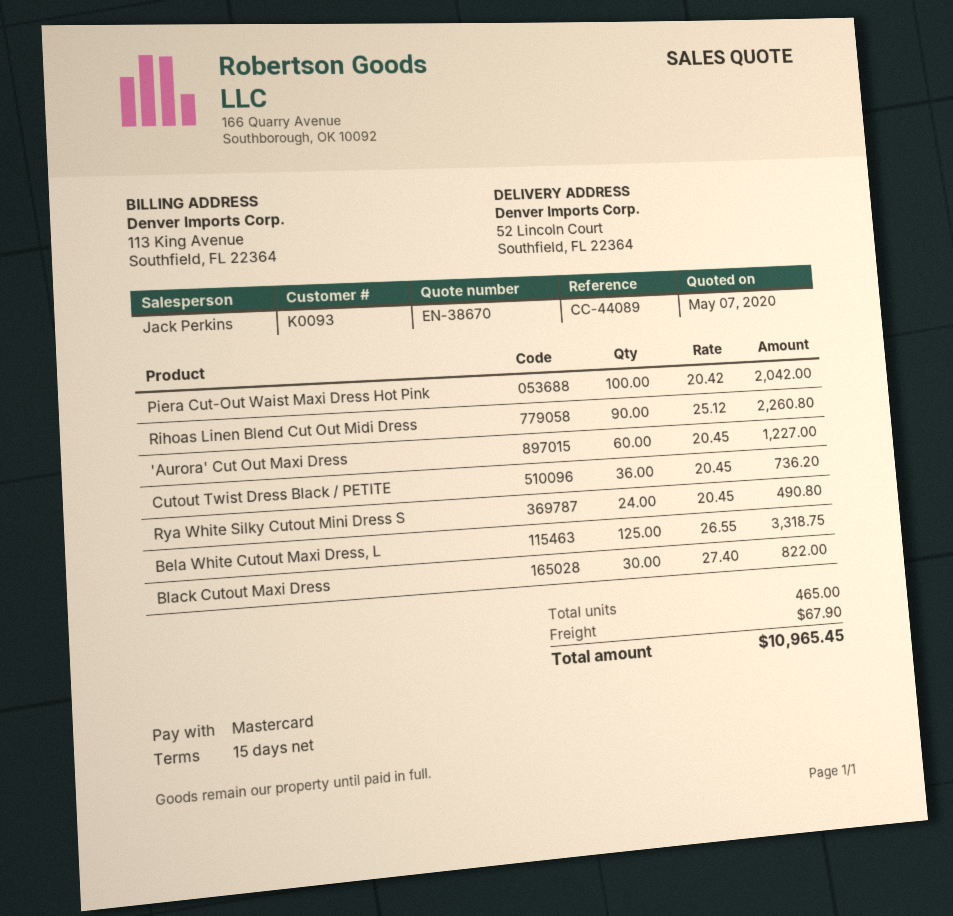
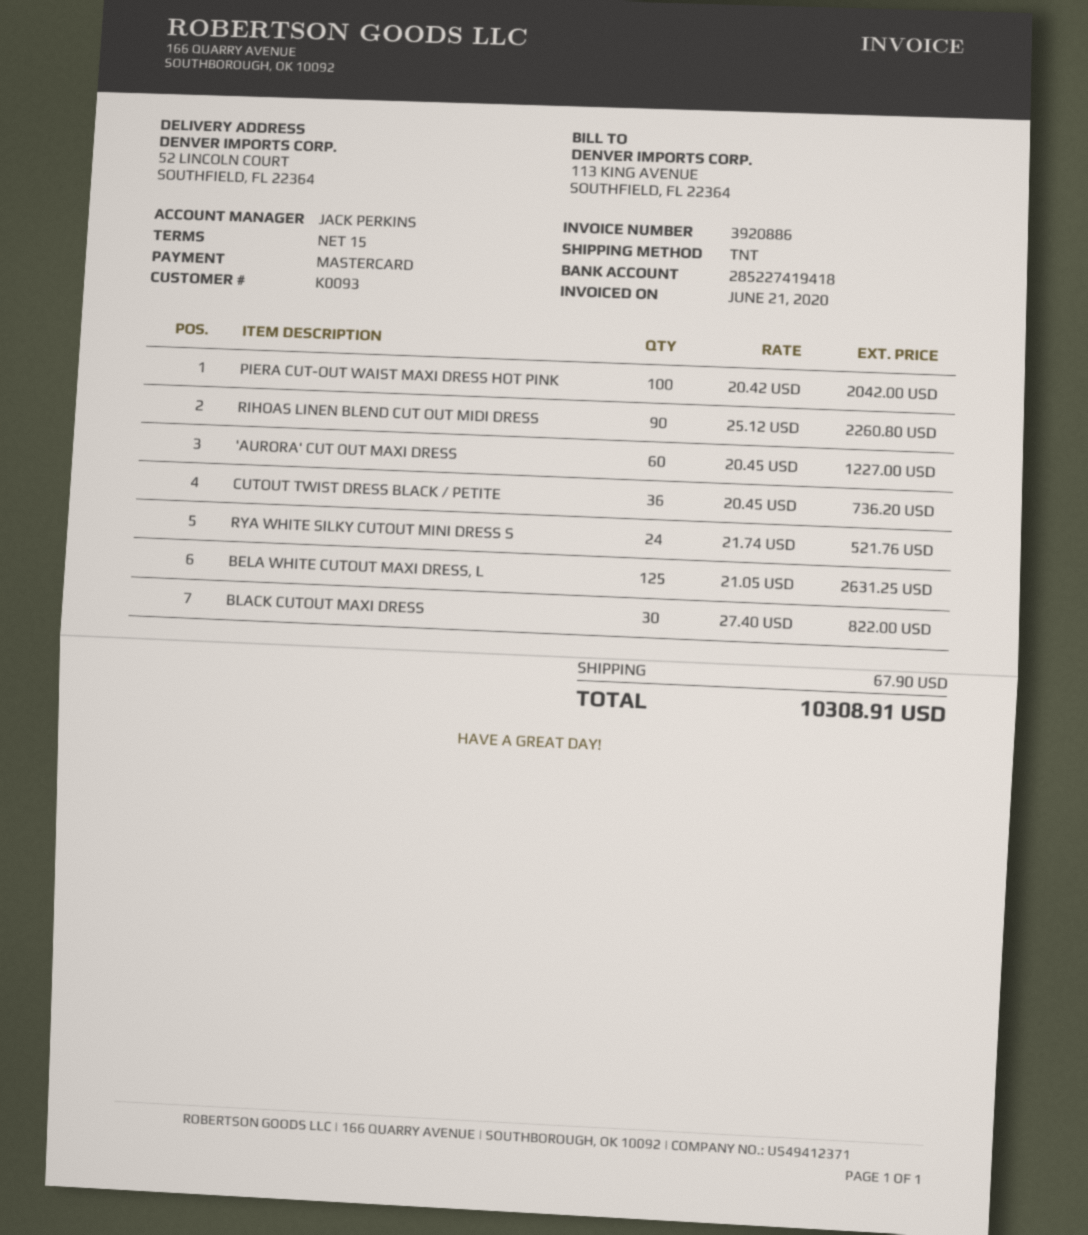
Rya White Silky Cutout Mini Dress S: 24 x 20.45 = 490.80 -> 24 x 21.74 = 521.76
Bela White Cutout Maxi Dress, L: 125 x 26.55 = 3318.75 -> 125 x 21.05 = 2631.25
total: 10965.45 -> 10308.91

